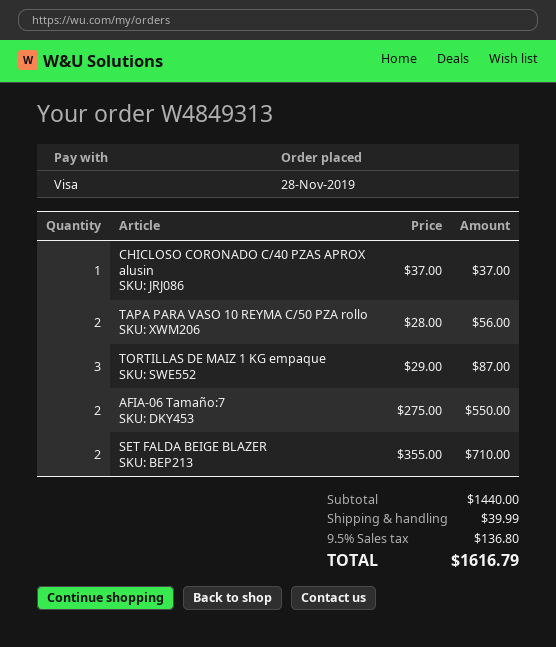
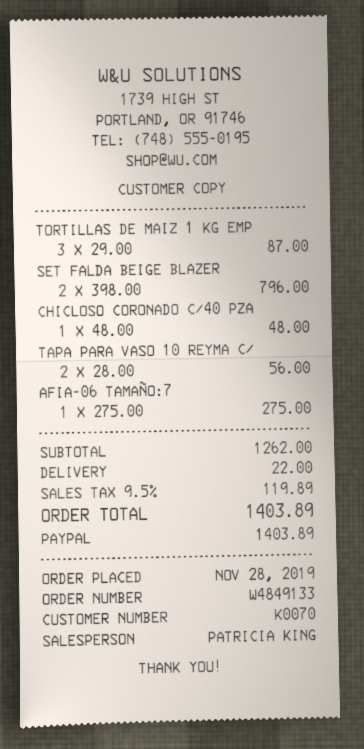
order number: W4849313 -> W4849133
payment method: Visa -> PayPal
CHICLOSO CORONADO C/40 PZAS APROX alusin: 1 x 37.00 = 37.00 -> 1 x 48.00 = 48.00
AFIA-06 Tamaño:7: 2 x 275.00 = 550.00 -> 1 x 275.00 = 275.00
SET FALDA BEIGE BLAZER: 2 x 355.00 = 710.00 -> 2 x 398.00 = 796.00
subtotal: 1440.00 -> 1262.00
shipping: 39.99 -> 22.00
tax: 9.5% = 136.80 -> 9.5% = 119.89
total: 1616.79 -> 1403.89

